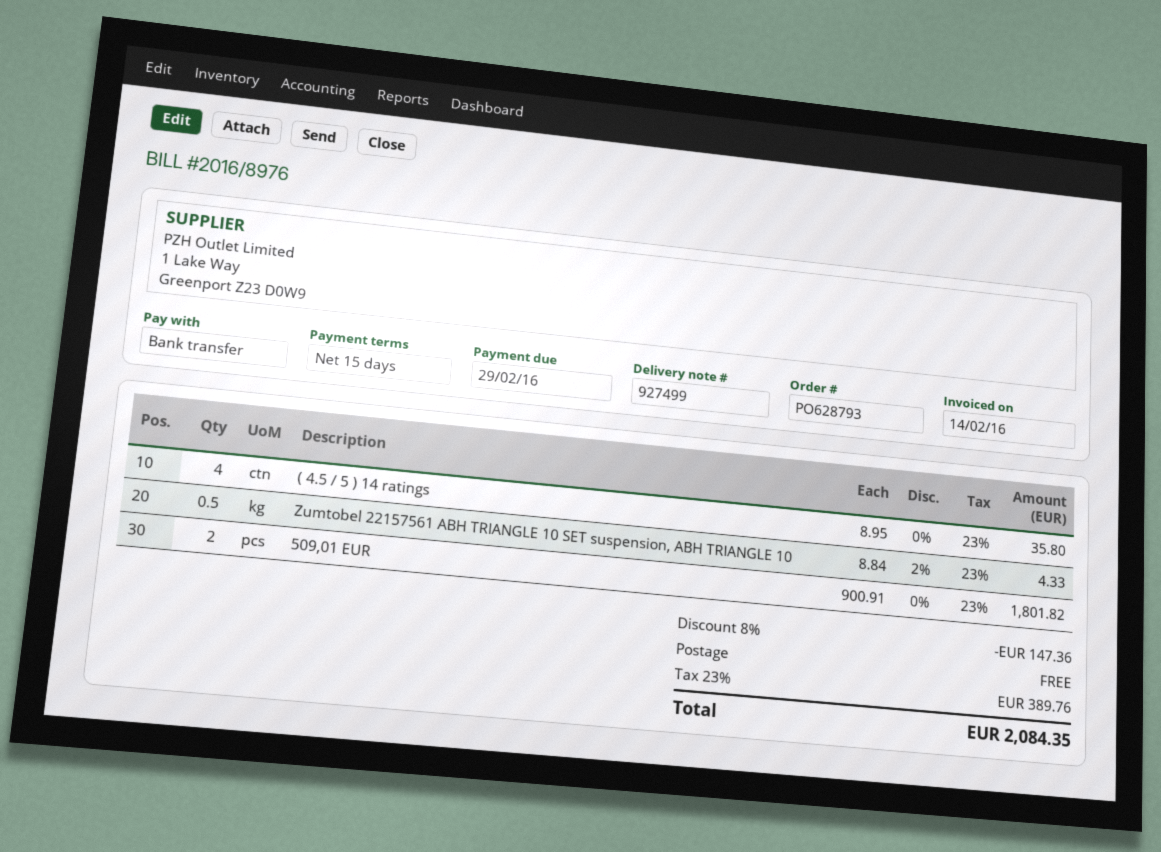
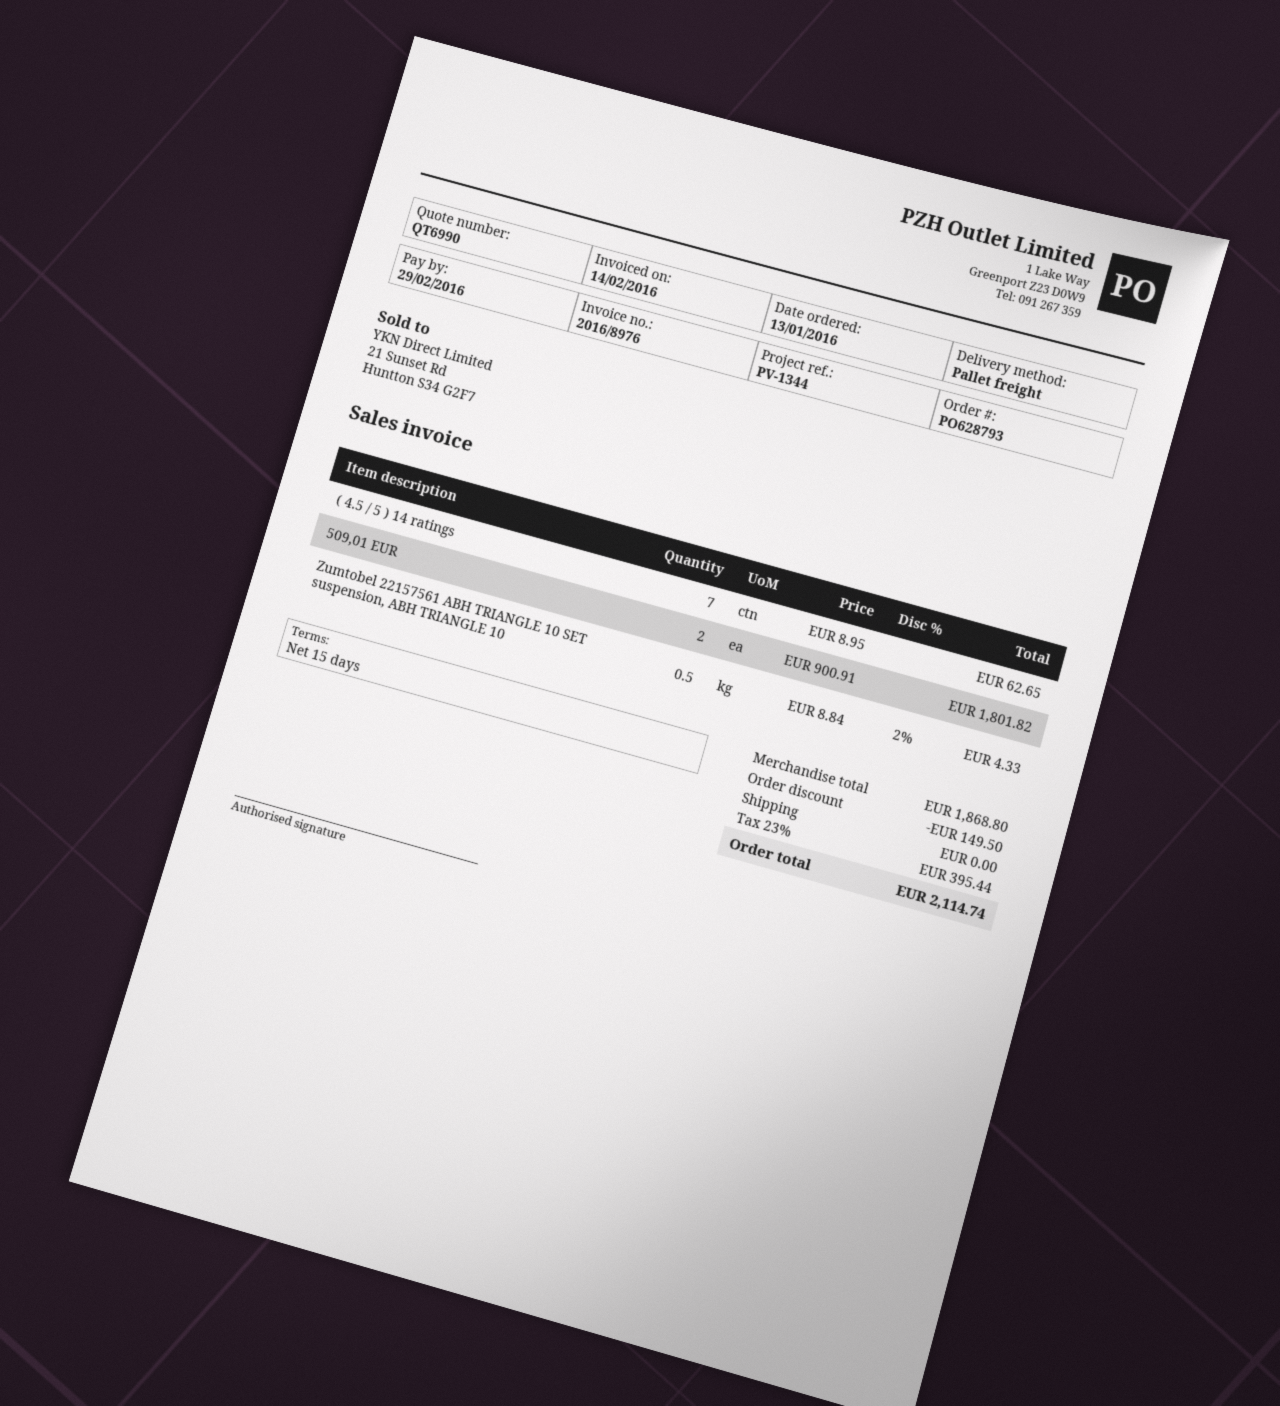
( 4.5 / 5 ) 14 ratings: 4 x 8.95 = 35.80 -> 7 x 8.95 = 62.65
discount: 147.36 -> 149.50
tax: 23% = 389.76 -> 23% = 395.44
total: 2084.35 -> 2114.74

